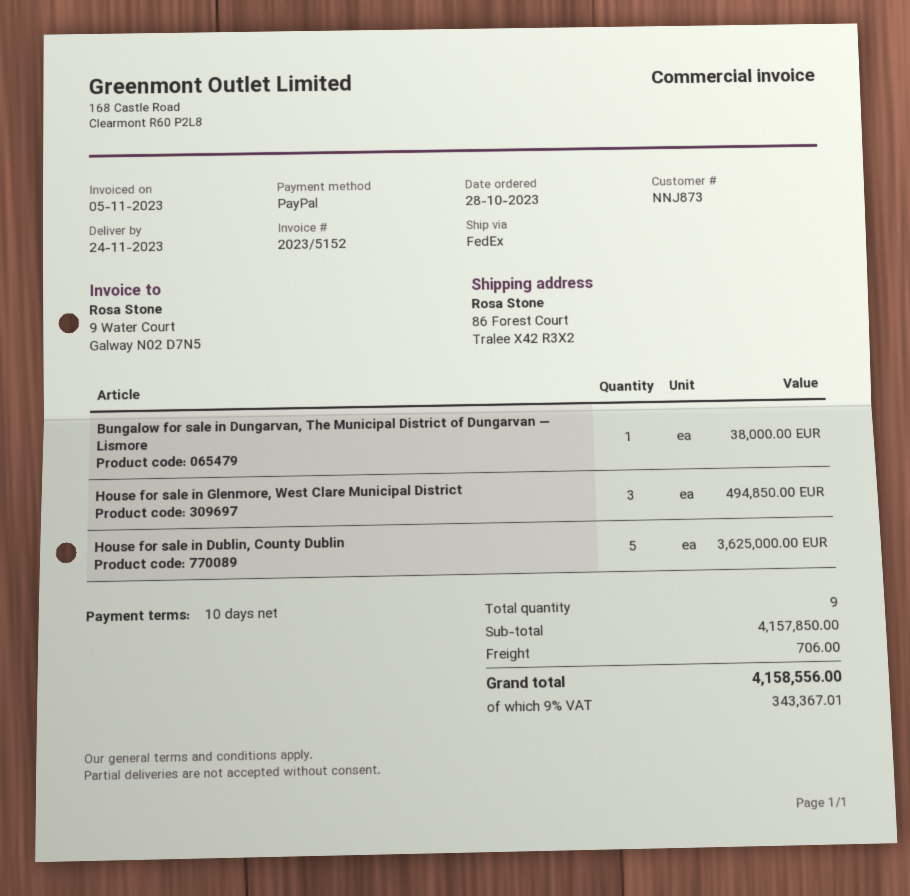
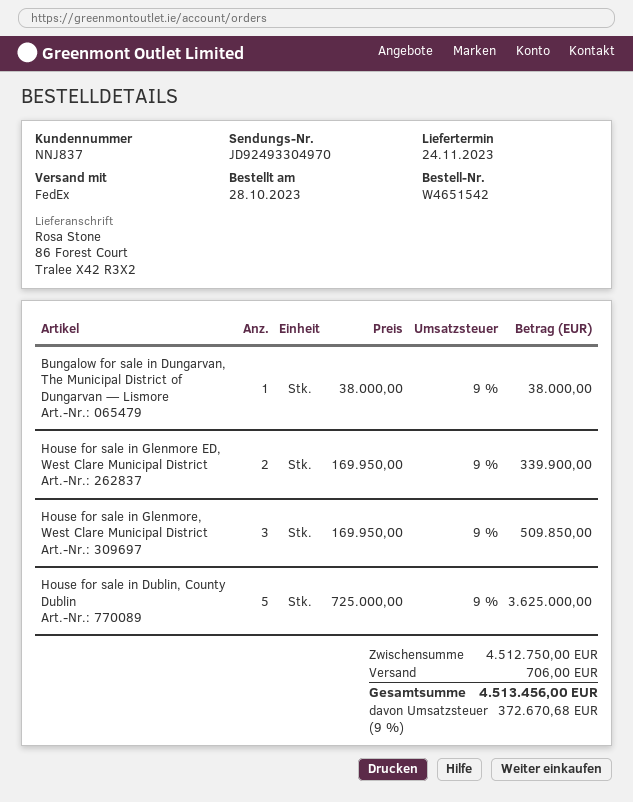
customer number: NNJ873 -> NNJ837
House for sale in Glenmore, West Clare Municipal District: 3 for 494850.00 -> 3 for 509850.00
House for sale in Glenmore ED, West Clare Municipal District: none -> 2 for 339900.00
subtotal: 4157850.00 -> 4512750.00
tax: 9% = 343367.01 -> 9% = 372670.68
total: 4158556.00 -> 4513456.00

